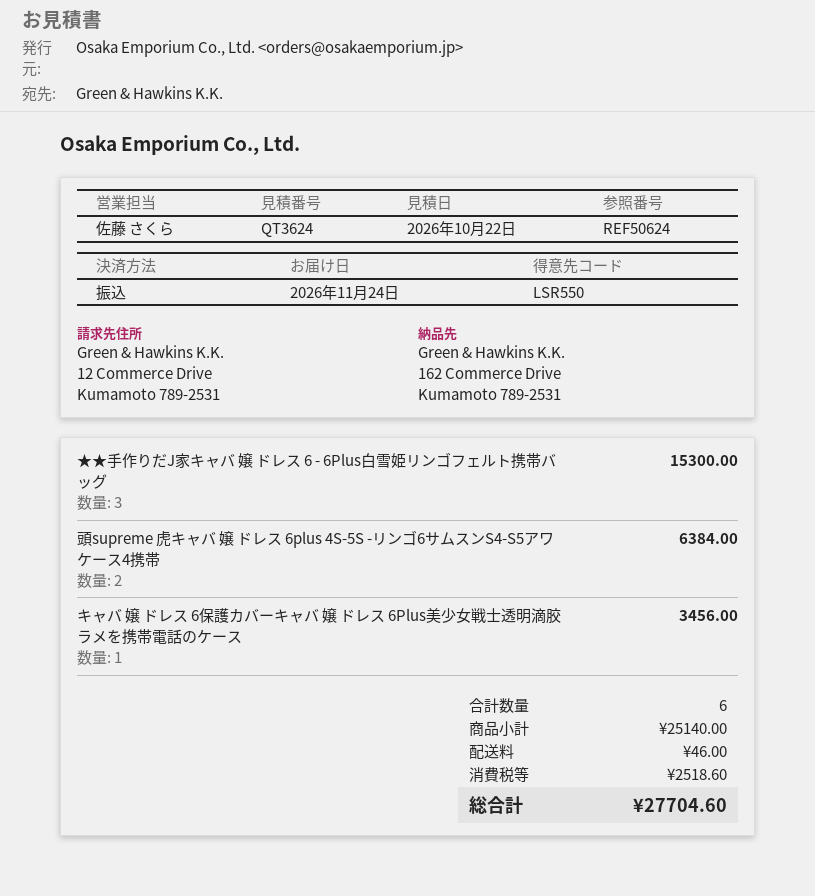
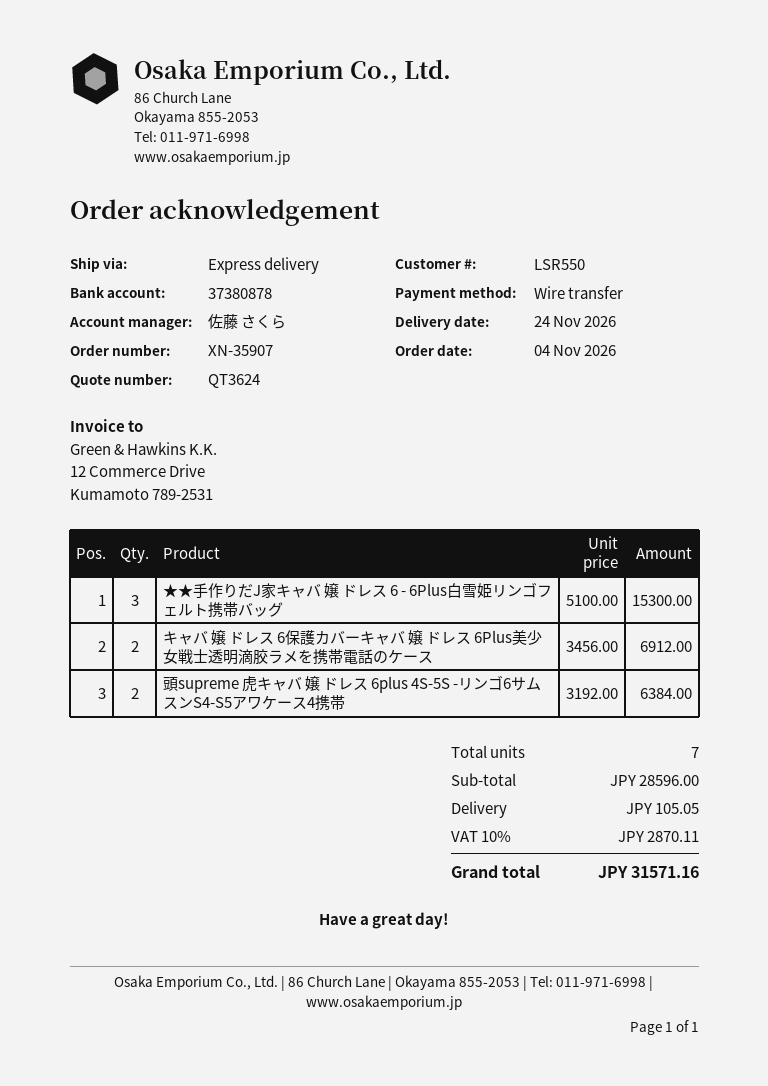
キャバ 嬢 ドレス 6保護カバーキャバ 嬢 ドレス 6Plus美少女戦士透明滴胶ラメを携帯電話のケース: 1 for 3456.00 -> 2 for 6912.00
total quantity: 6 -> 7
subtotal: 25140.00 -> 28596.00
shipping: 46.00 -> 105.05
tax: 2518.60 -> 2870.11
total: 27704.60 -> 31571.16

